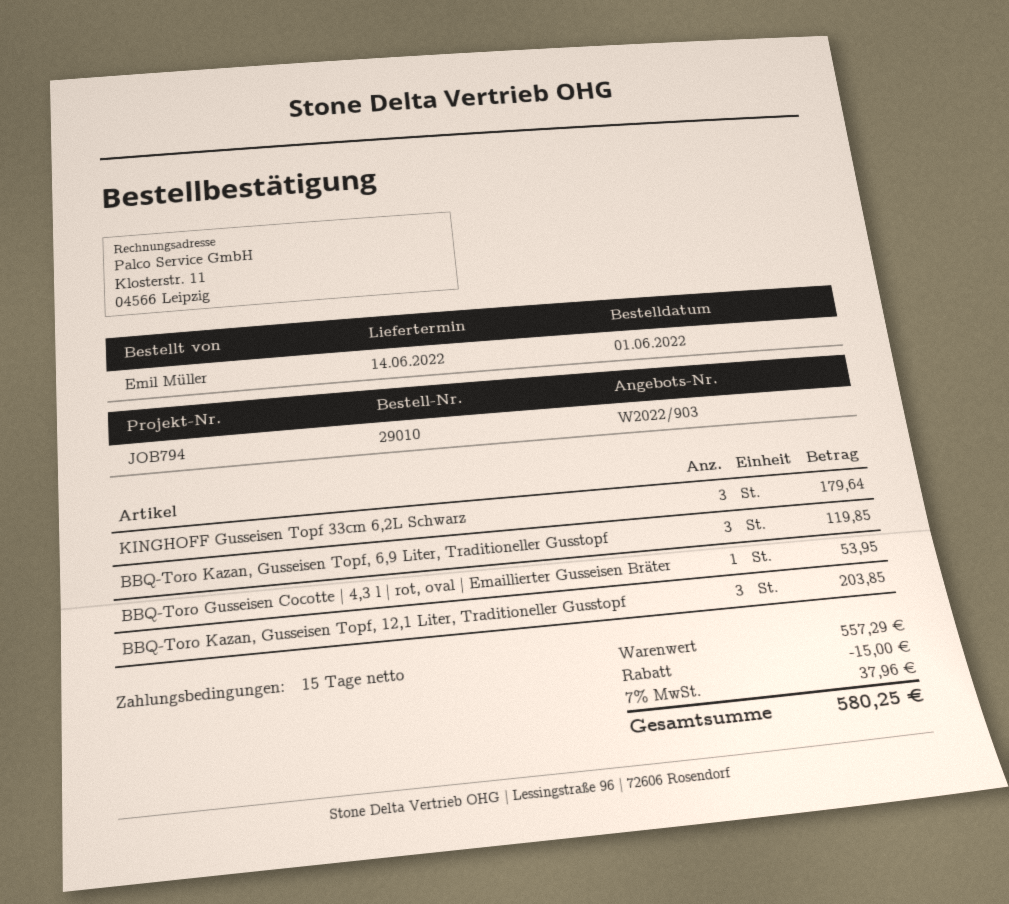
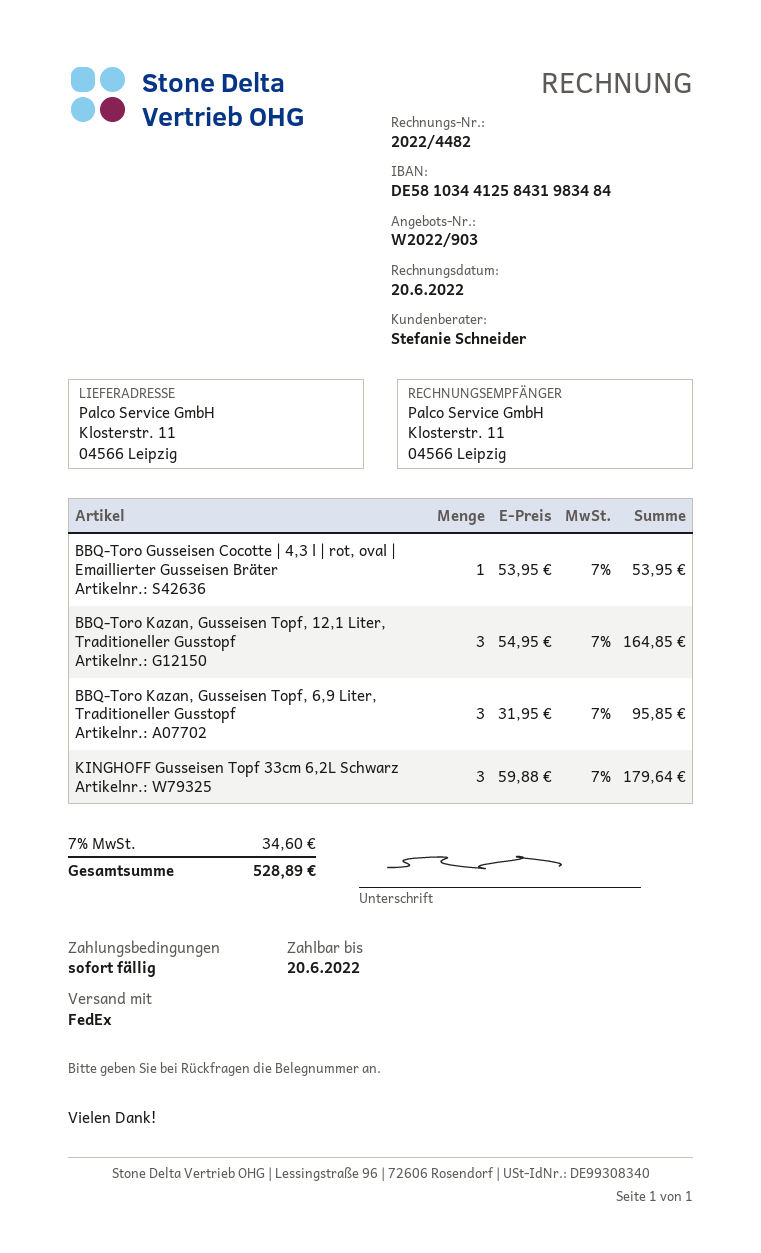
payment terms: 15 days -> on receipt
BBQ-Toro Kazan, Gusseisen Topf, 6,9 Liter, Traditioneller Gusstopf: 3 for 119.85 -> 3 for 95.85
BBQ-Toro Kazan, Gusseisen Topf, 12,1 Liter, Traditioneller Gusstopf: 3 for 203.85 -> 3 for 164.85
discount: 15.00 -> none
tax: 7% = 37.96 -> 7% = 34.60
total: 580.25 -> 528.89

